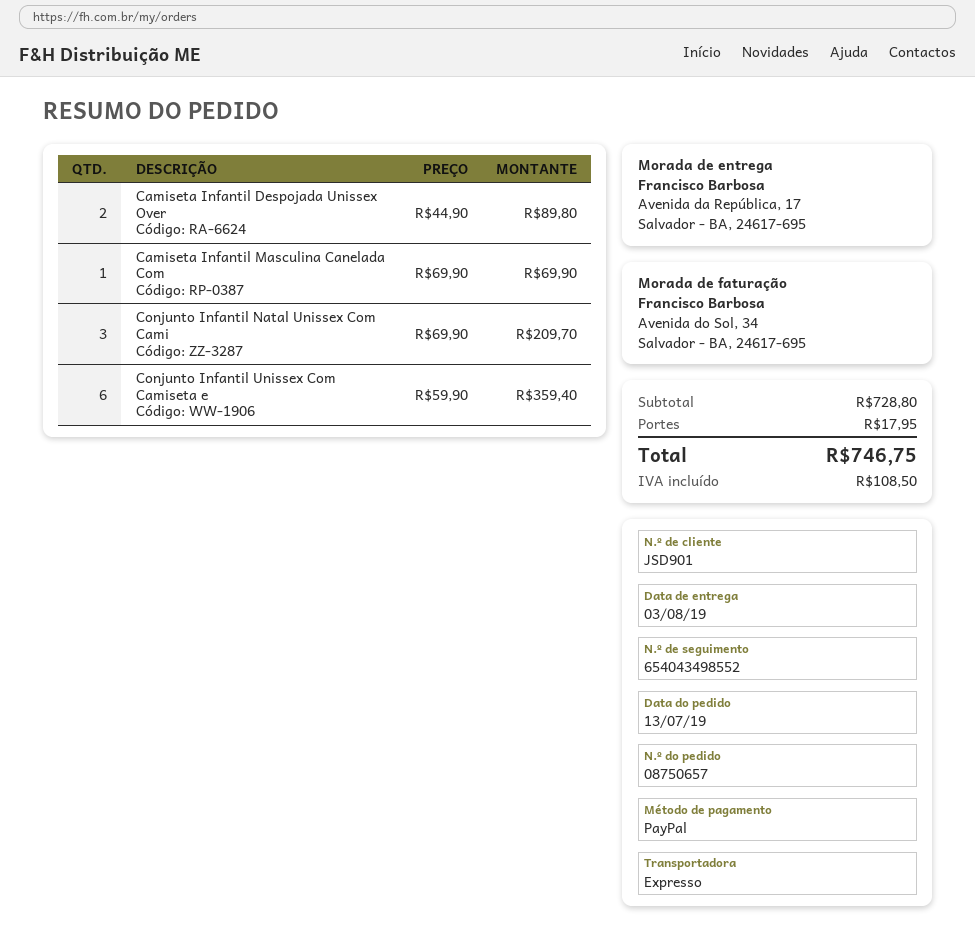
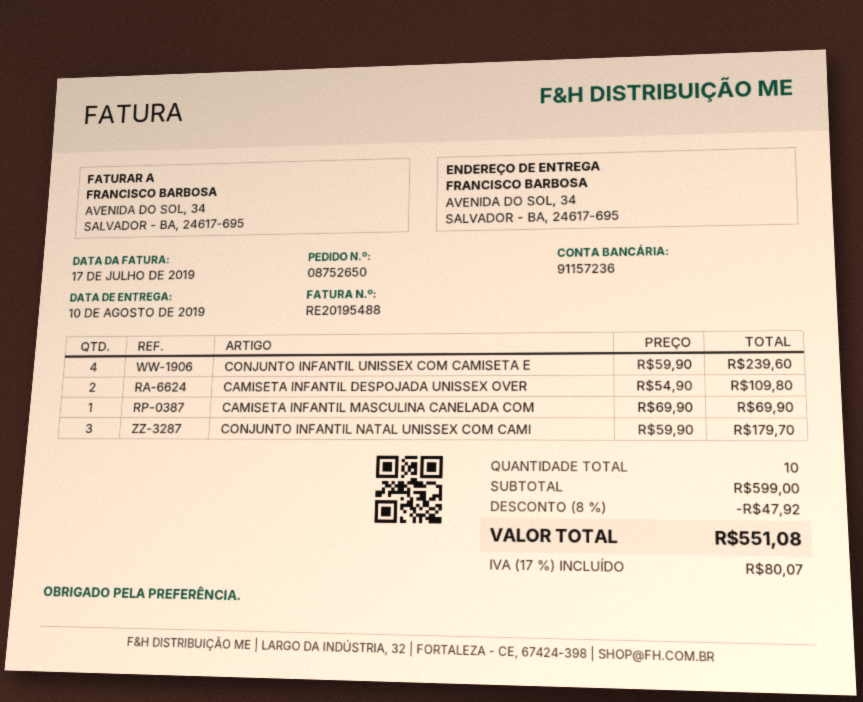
order number: 08750657 -> 08752650
delivery date: 2019-08-03 -> 2019-08-10
ship to: Avenida da República, 17, Salvador - BA, 24617-695 -> AVENIDA DO SOL, 34, SALVADOR - BA, 24617-695
Camiseta Infantil Despojada Unissex Over: 2 x 44.90 = 89.80 -> 2 x 54.90 = 109.80
Conjunto Infantil Natal Unissex Com Cami: 3 x 69.90 = 209.70 -> 3 x 59.90 = 179.70
Conjunto Infantil Unissex Com Camiseta e: 6 x 59.90 = 359.40 -> 4 x 59.90 = 239.60
subtotal: 728.80 -> 599.00
discount: none -> 8% = 47.92
shipping: 17.95 -> none
tax: 108.50 -> 80.07
total: 746.75 -> 551.08

